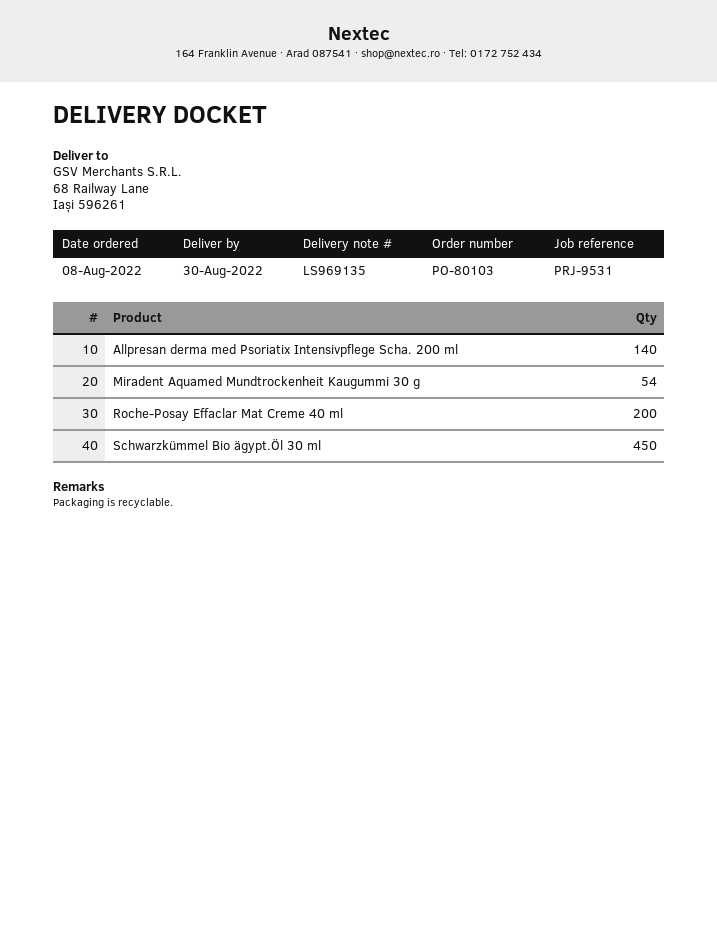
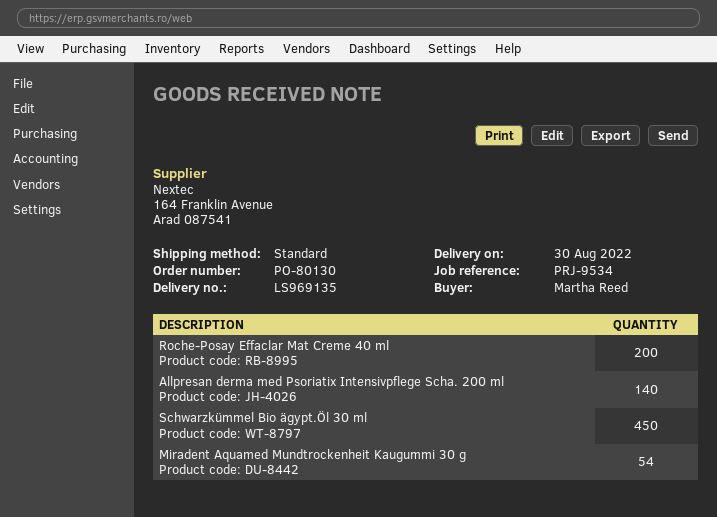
order number: PO-80103 -> PO-80130
reference: PRJ-9531 -> PRJ-9534

